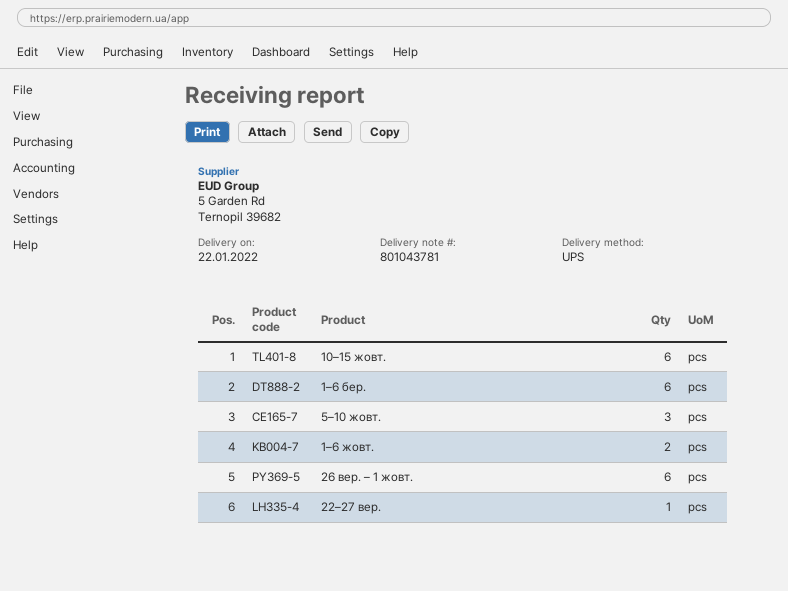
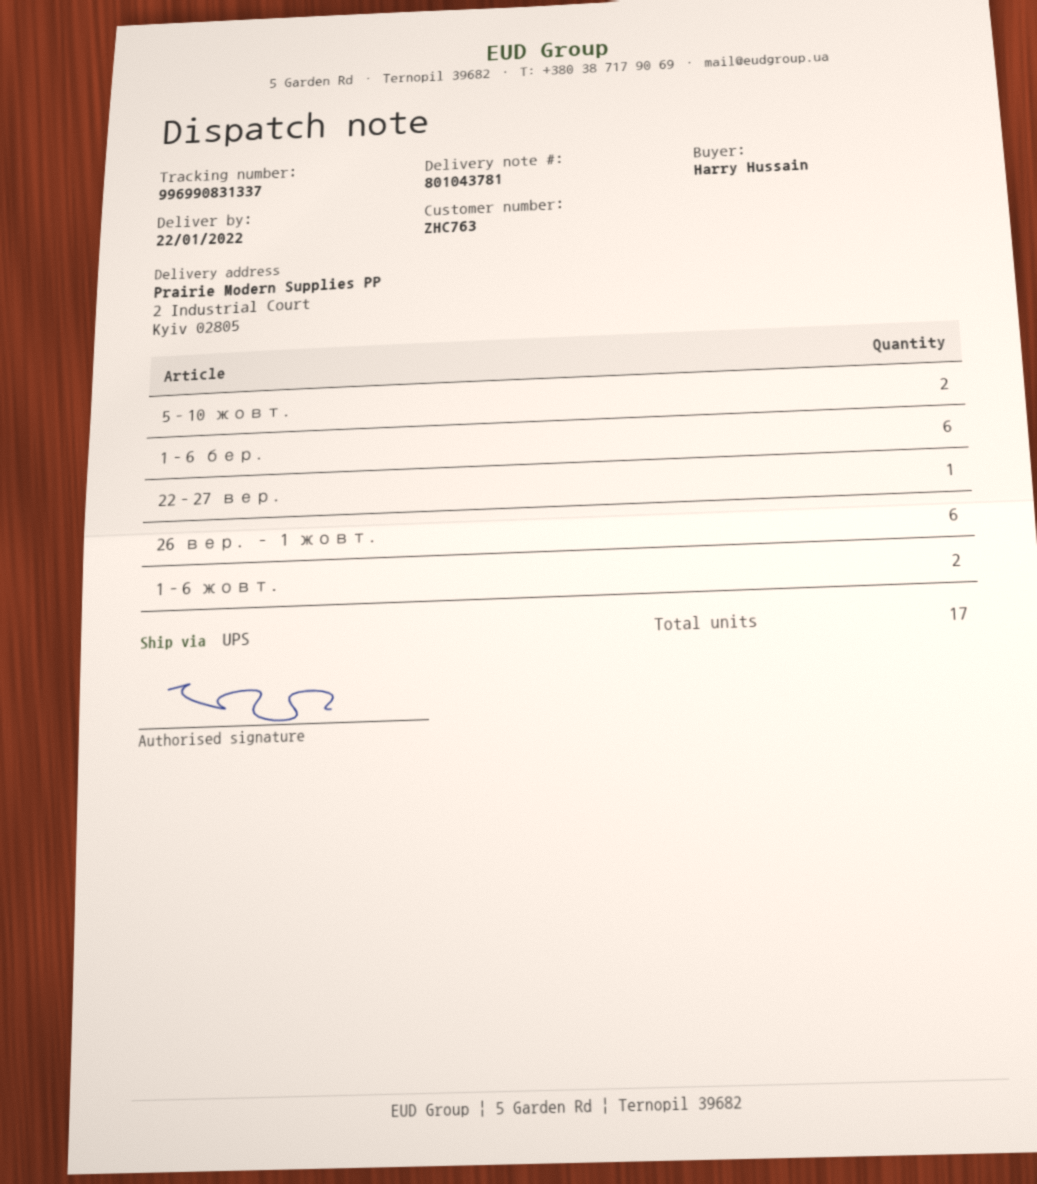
10–15 жовт.: 6 -> none
5–10 жовт.: 3 -> 2

